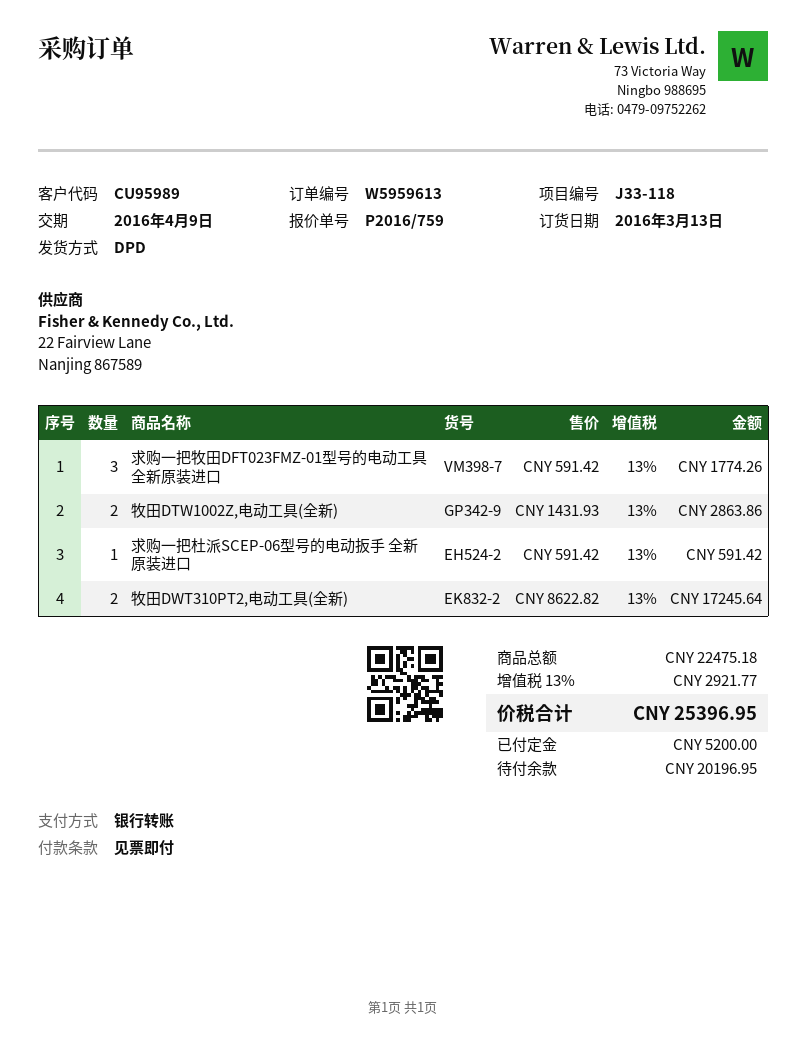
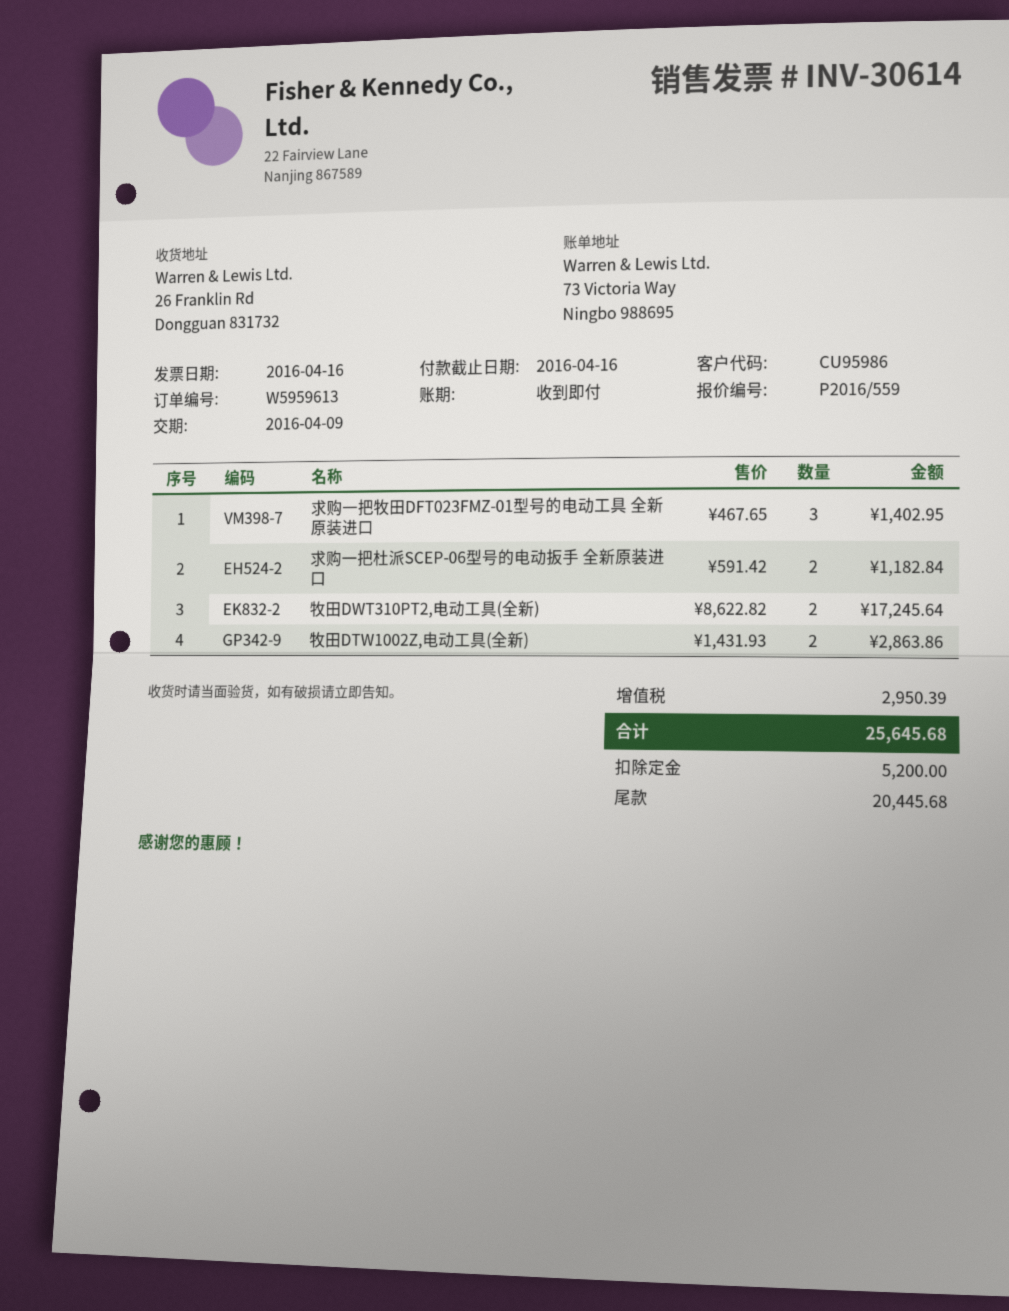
quote number: P2016/759 -> P2016/559
customer number: CU95989 -> CU95986
求购一把牧田DFT023FMZ-01型号的电动工具 全新原装进口: 3 x 591.42 = 1774.26 -> 3 x 467.65 = 1402.95
求购一把杜派SCEP-06型号的电动扳手 全新原装进口: 1 x 591.42 = 591.42 -> 2 x 591.42 = 1182.84
tax: 2921.77 -> 2950.39
total: 25396.95 -> 25645.68
balance: 20196.95 -> 20445.68

